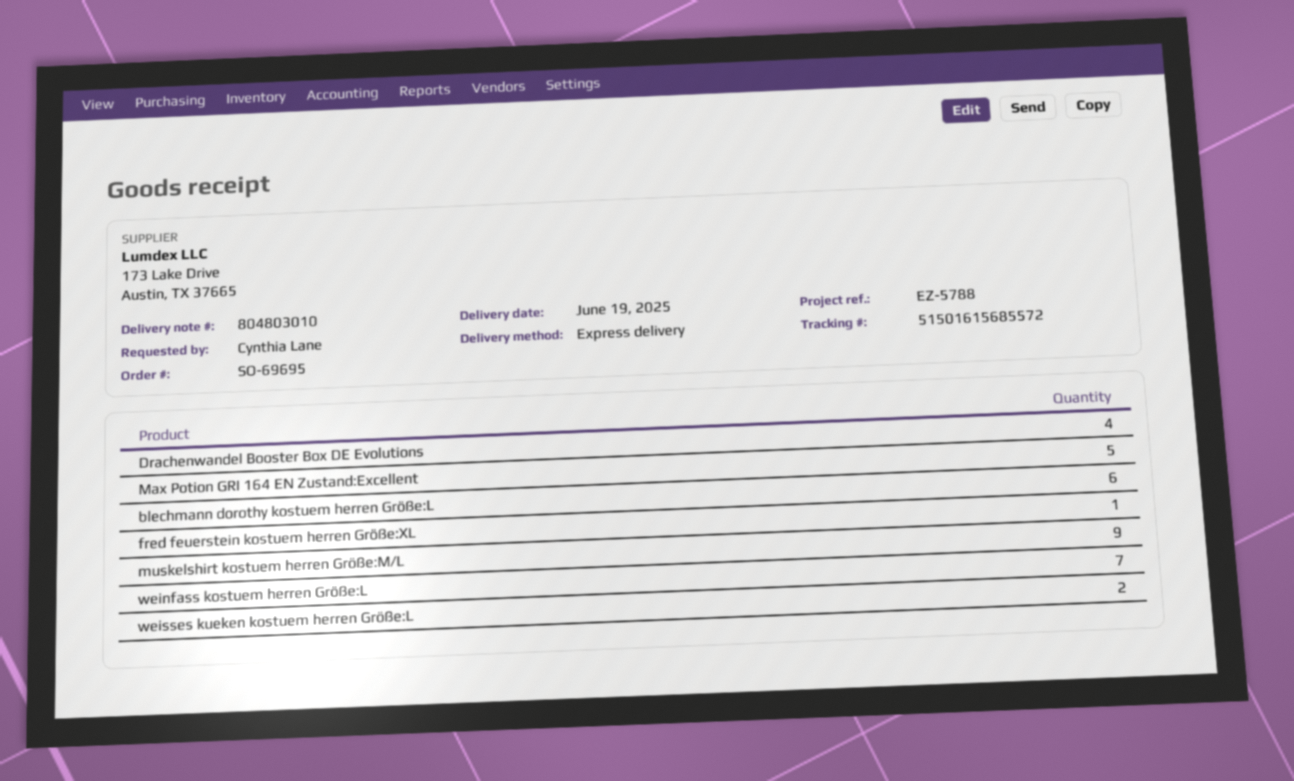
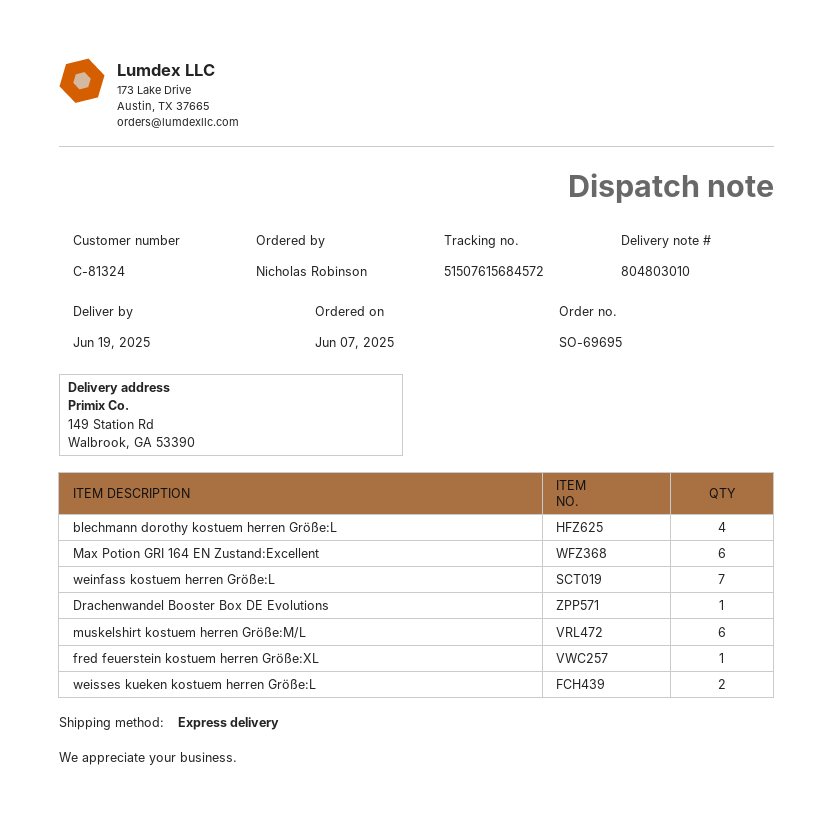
ordered by: Cynthia Lane -> Nicholas Robinson
tracking number: 51501615685572 -> 51507615684572
Drachenwandel Booster Box DE Evolutions: 4 -> 1
Max Potion GRI 164 EN Zustand:Excellent: 5 -> 6
blechmann dorothy kostuem herren Größe:L: 6 -> 4
muskelshirt kostuem herren Größe:M/L: 9 -> 6

